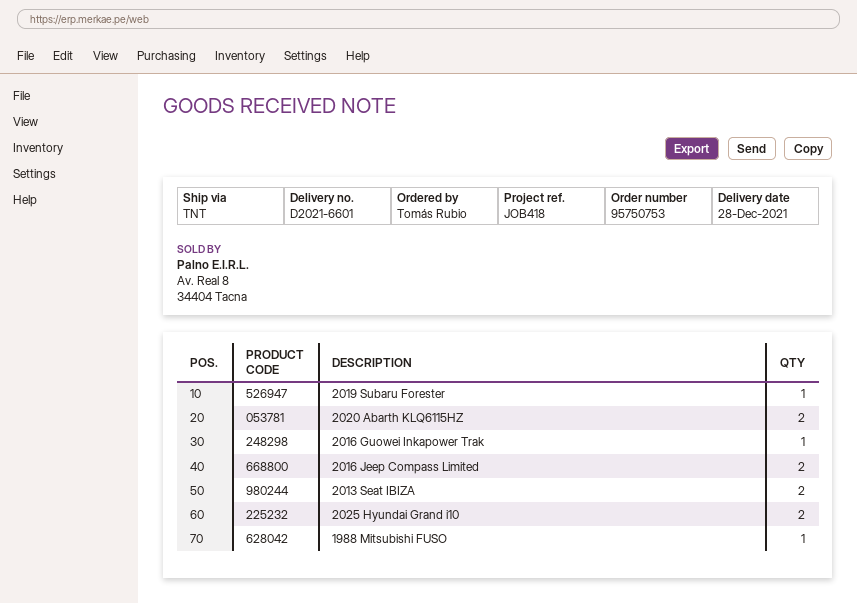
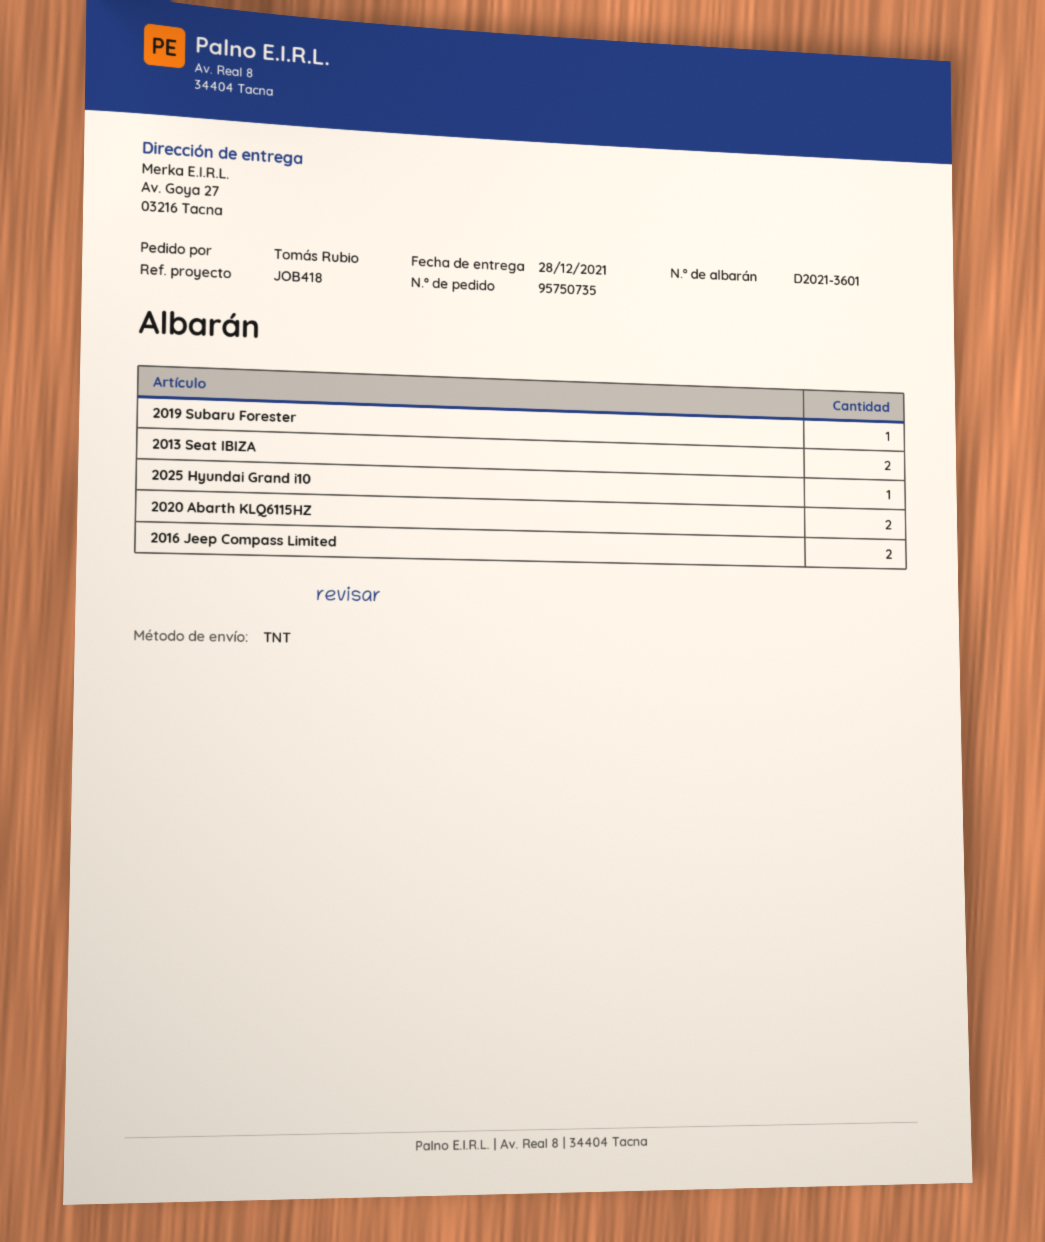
order number: 95750753 -> 95750735
delivery note number: D2021-6601 -> D2021-3601
2016 Guowei Inkapower Trak: 1 -> none
2025 Hyundai Grand i10: 2 -> 1
1988 Mitsubishi FUSO: 1 -> none

